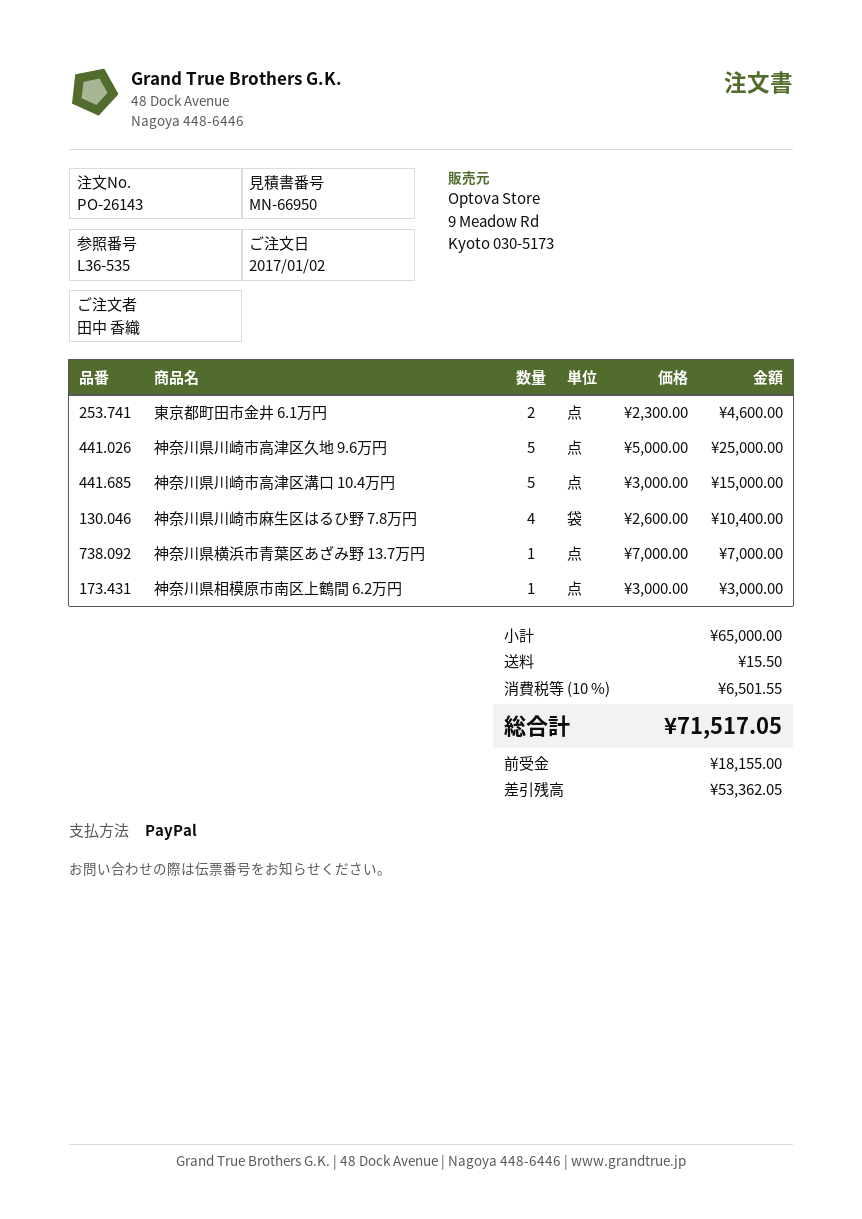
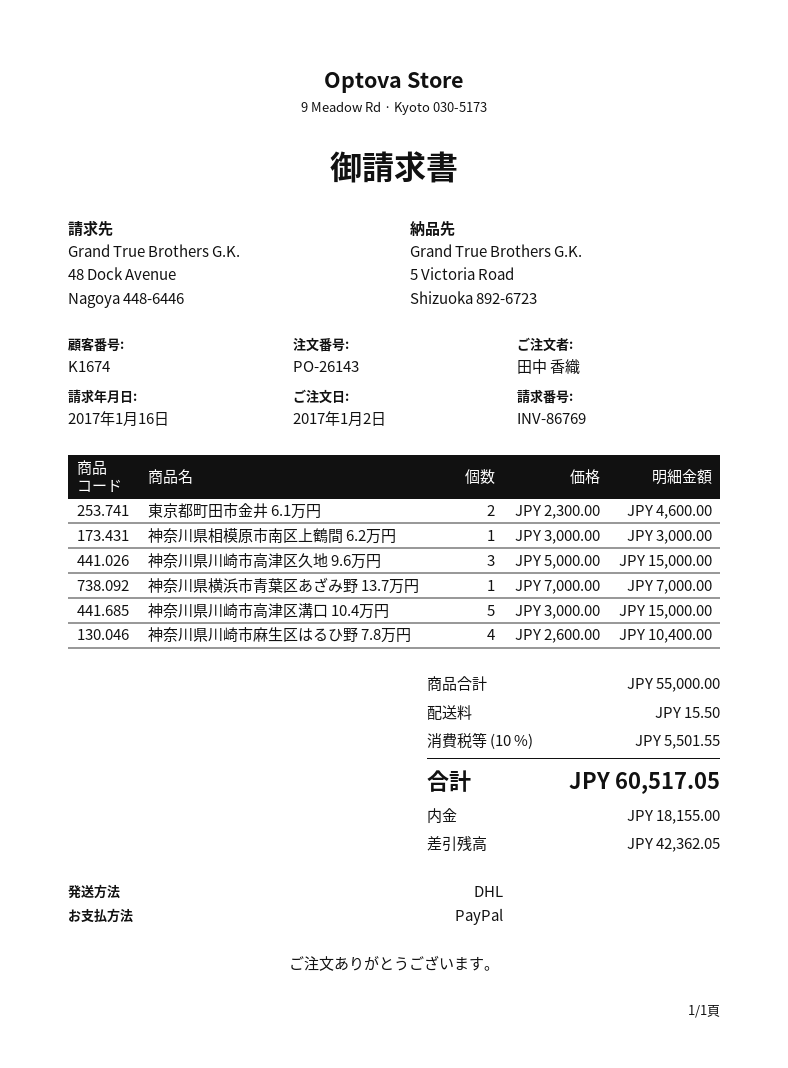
神奈川県川崎市高津区久地 9.6万円: 5 x 5000.00 = 25000.00 -> 3 x 5000.00 = 15000.00
subtotal: 65000.00 -> 55000.00
tax: 10% = 6501.55 -> 10% = 5501.55
total: 71517.05 -> 60517.05
balance: 53362.05 -> 42362.05

